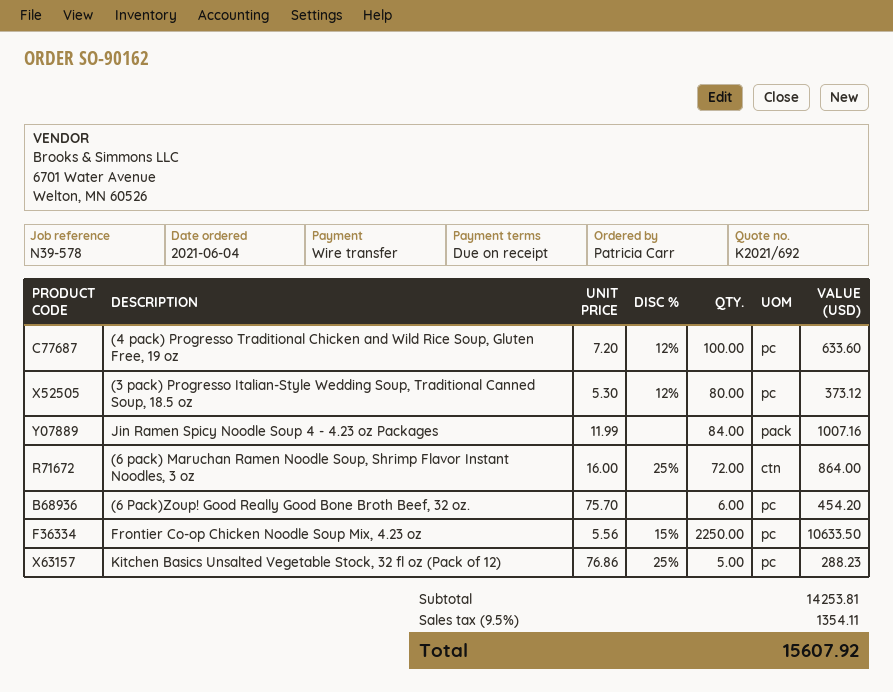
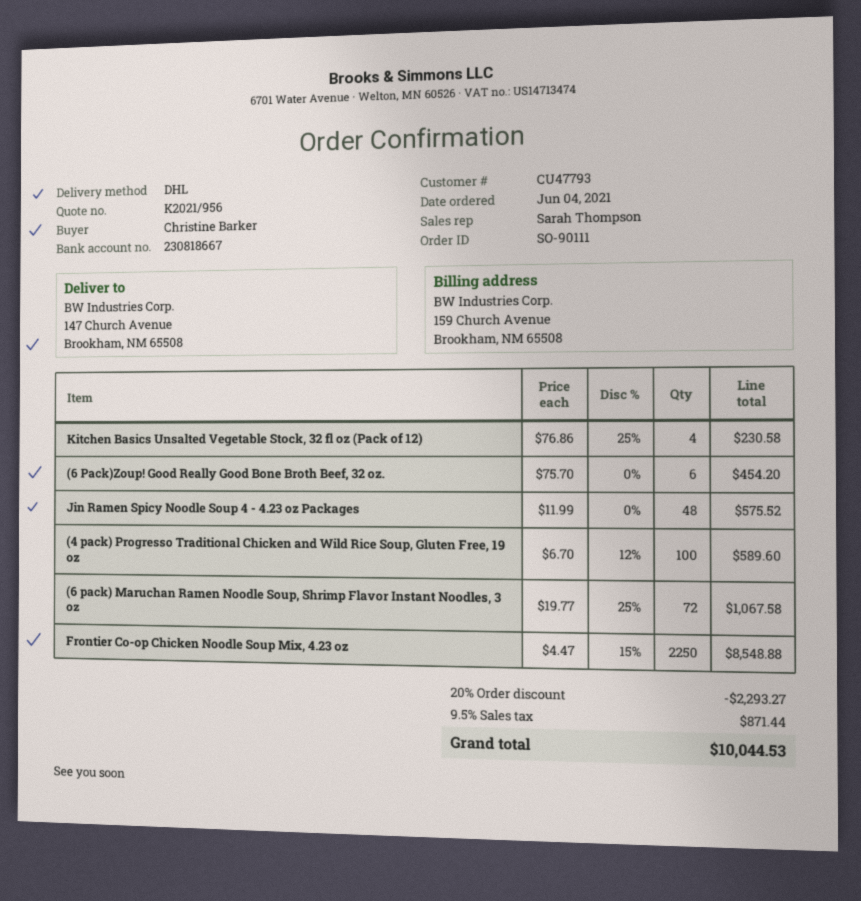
quote number: K2021/692 -> K2021/956
order number: SO-90162 -> SO-90111
ordered by: Patricia Carr -> Christine Barker
(4 pack) Progresso Traditional Chicken and Wild Rice Soup, Gluten Free, 19 oz: 100 x 7.20 - 12% = 633.60 -> 100 x 6.70 - 12% = 589.60
(3 pack) Progresso Italian-Style Wedding Soup, Traditional Canned Soup, 18.5 oz: 80 x 5.30 - 12% = 373.12 -> none
Jin Ramen Spicy Noodle Soup 4 - 4.23 oz Packages: 84 x 11.99 = 1007.16 -> 48 x 11.99 = 575.52
(6 pack) Maruchan Ramen Noodle Soup, Shrimp Flavor Instant Noodles, 3 oz: 72 x 16.00 - 25% = 864.00 -> 72 x 19.77 - 25% = 1067.58
Frontier Co-op Chicken Noodle Soup Mix, 4.23 oz: 2250 x 5.56 - 15% = 10633.50 -> 2250 x 4.47 - 15% = 8548.88
Kitchen Basics Unsalted Vegetable Stock, 32 fl oz (Pack of 12): 5 x 76.86 - 25% = 288.23 -> 4 x 76.86 - 25% = 230.58
discount: none -> 20% = 2293.27
tax: 9.5% = 1354.11 -> 9.5% = 871.44
total: 15607.92 -> 10044.53

